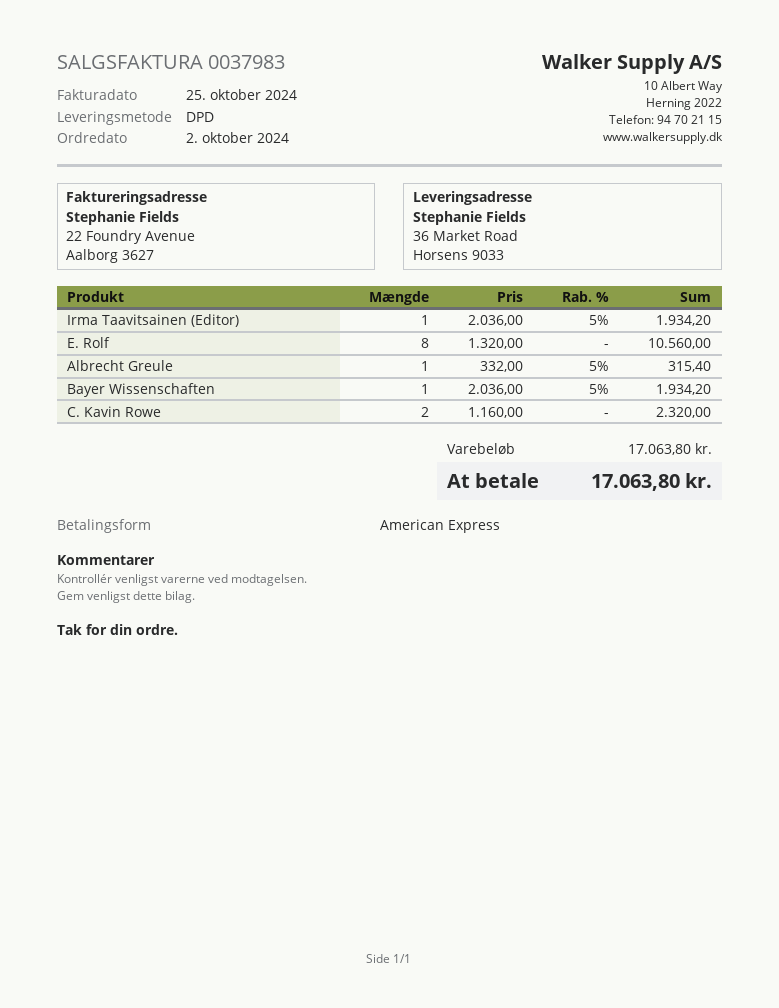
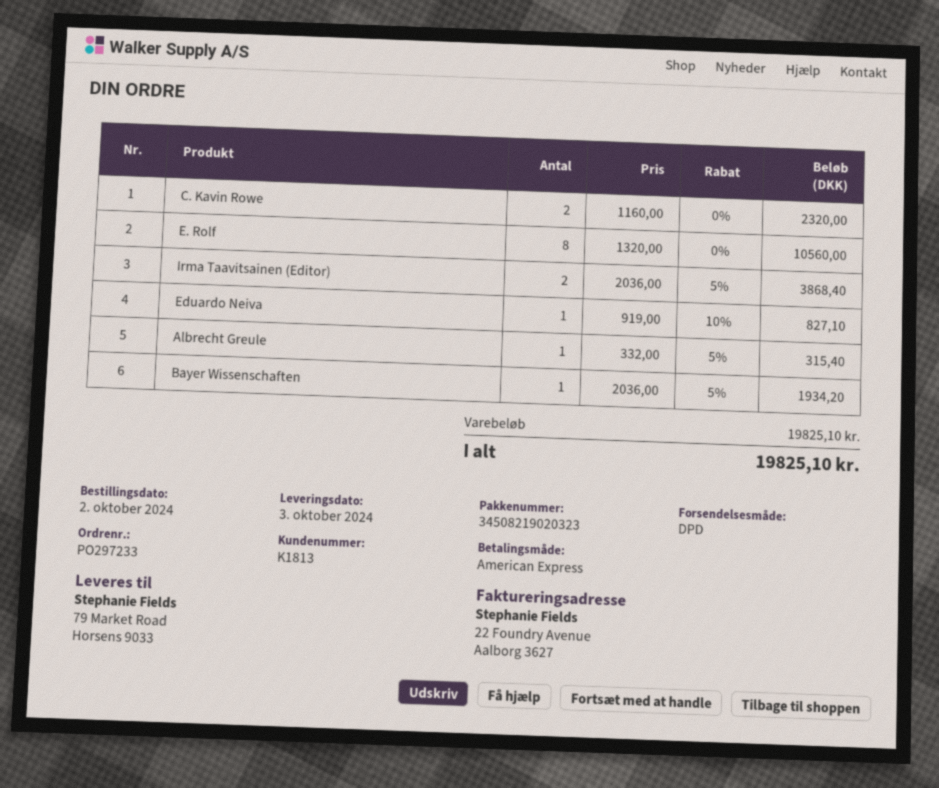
ship to: 36 Market Road, Horsens 9033 -> 79 Market Road, Horsens 9033
Irma Taavitsainen (Editor): 1 x 2036.00 - 5% = 1934.20 -> 2 x 2036.00 - 5% = 3868.40
Eduardo Neiva: none -> 1 x 919.00 - 10% = 827.10
subtotal: 17063.80 -> 19825.10
total: 17063.80 -> 19825.10

